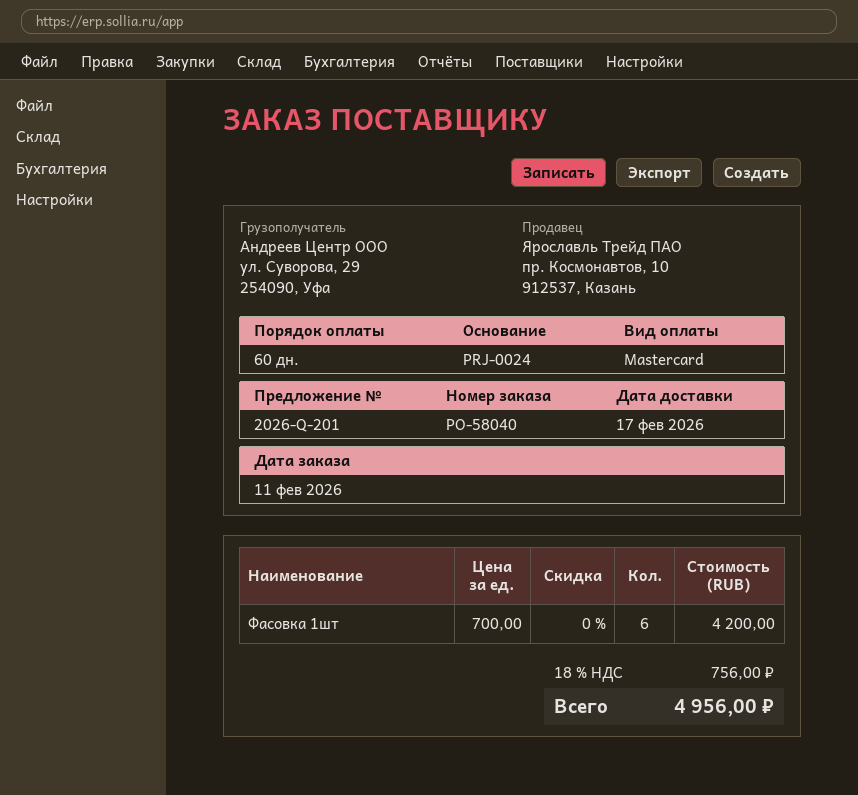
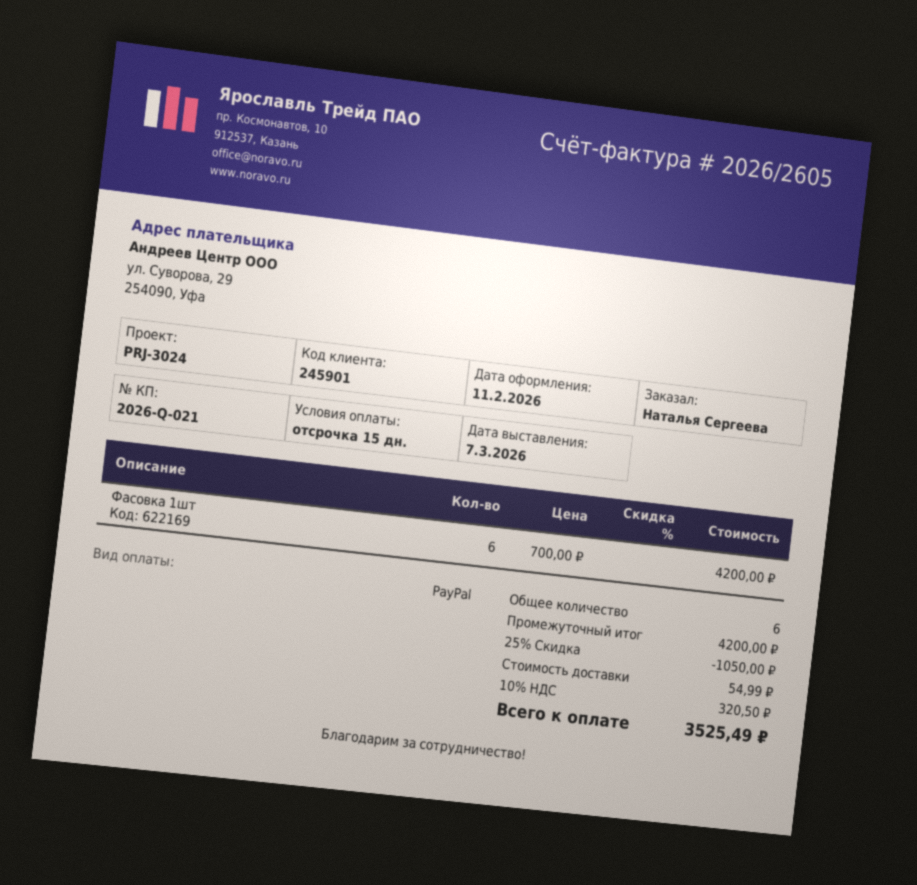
quote number: 2026-Q-201 -> 2026-Q-021
payment terms: 60 days -> 15 days
reference: PRJ-0024 -> PRJ-3024
payment method: Mastercard -> PayPal
discount: none -> 25% = 1050.00
shipping: none -> 54.99
tax: 18% = 756.00 -> 10% = 320.50
total: 4956.00 -> 3525.49

